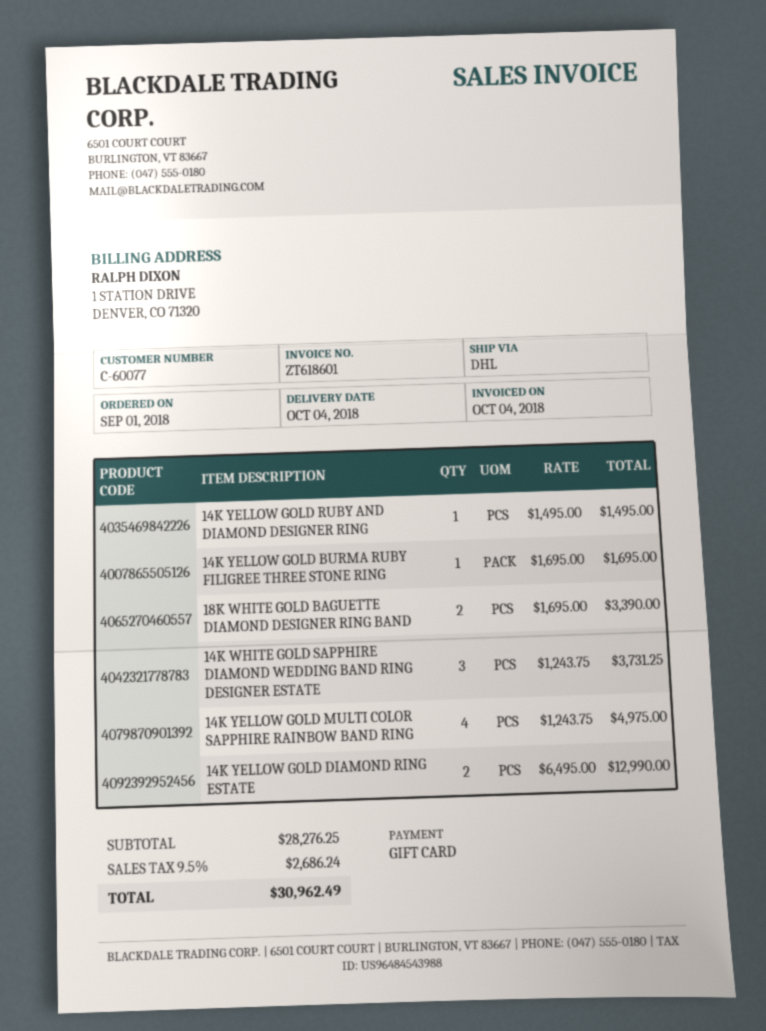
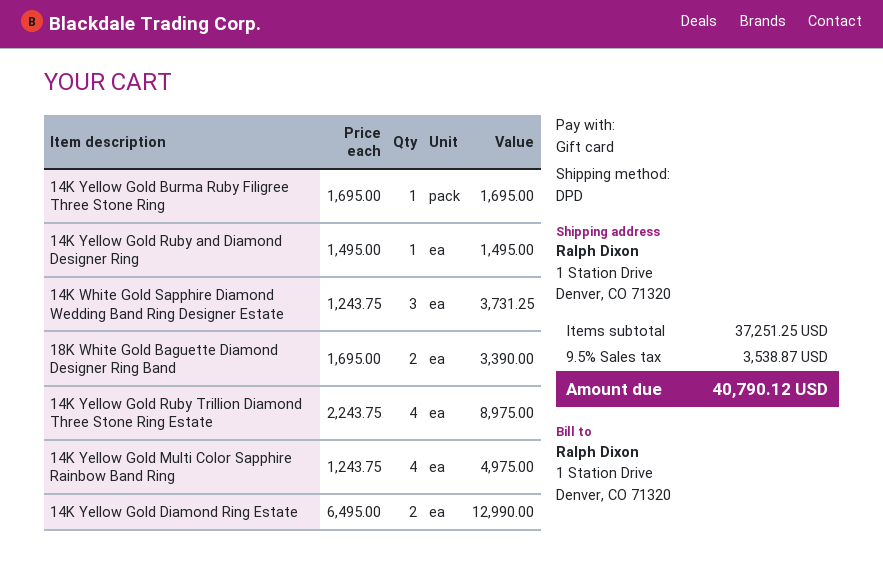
shipping method: DHL -> DPD
14K Yellow Gold Ruby Trillion Diamond Three Stone Ring Estate: none -> 4 x 2243.75 = 8975.00
subtotal: 28276.25 -> 37251.25
tax: 9.5% = 2686.24 -> 9.5% = 3538.87
total: 30962.49 -> 40790.12

